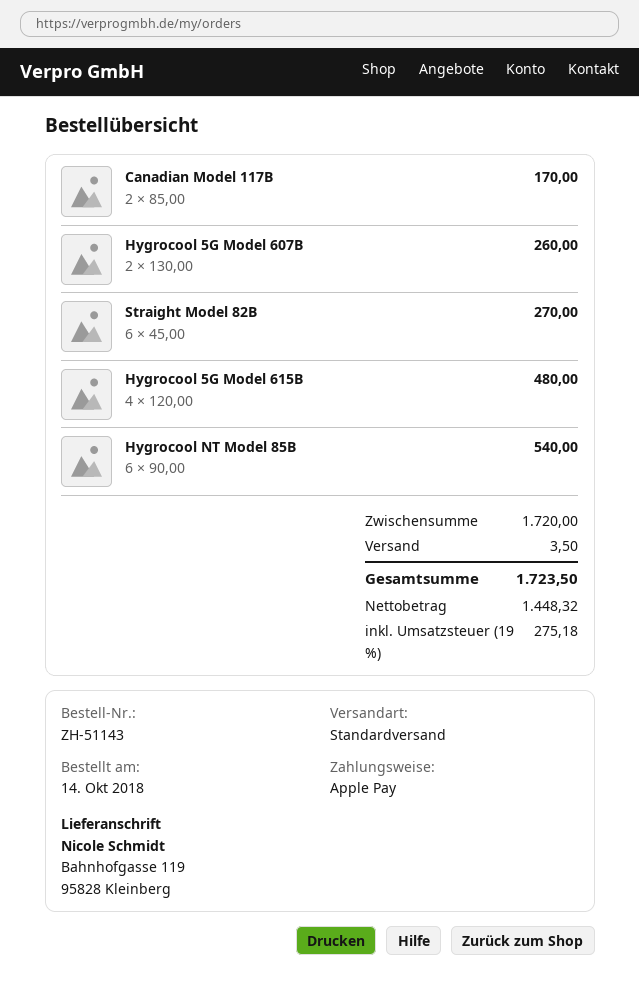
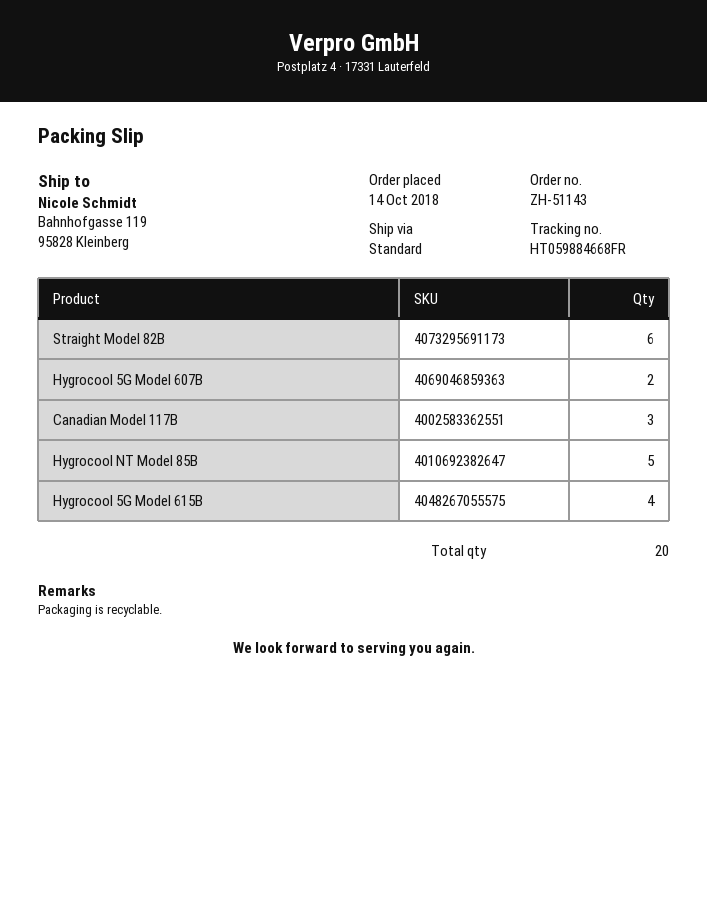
Canadian Model 117B: 2 -> 3
Hygrocool NT Model 85B: 6 -> 5

